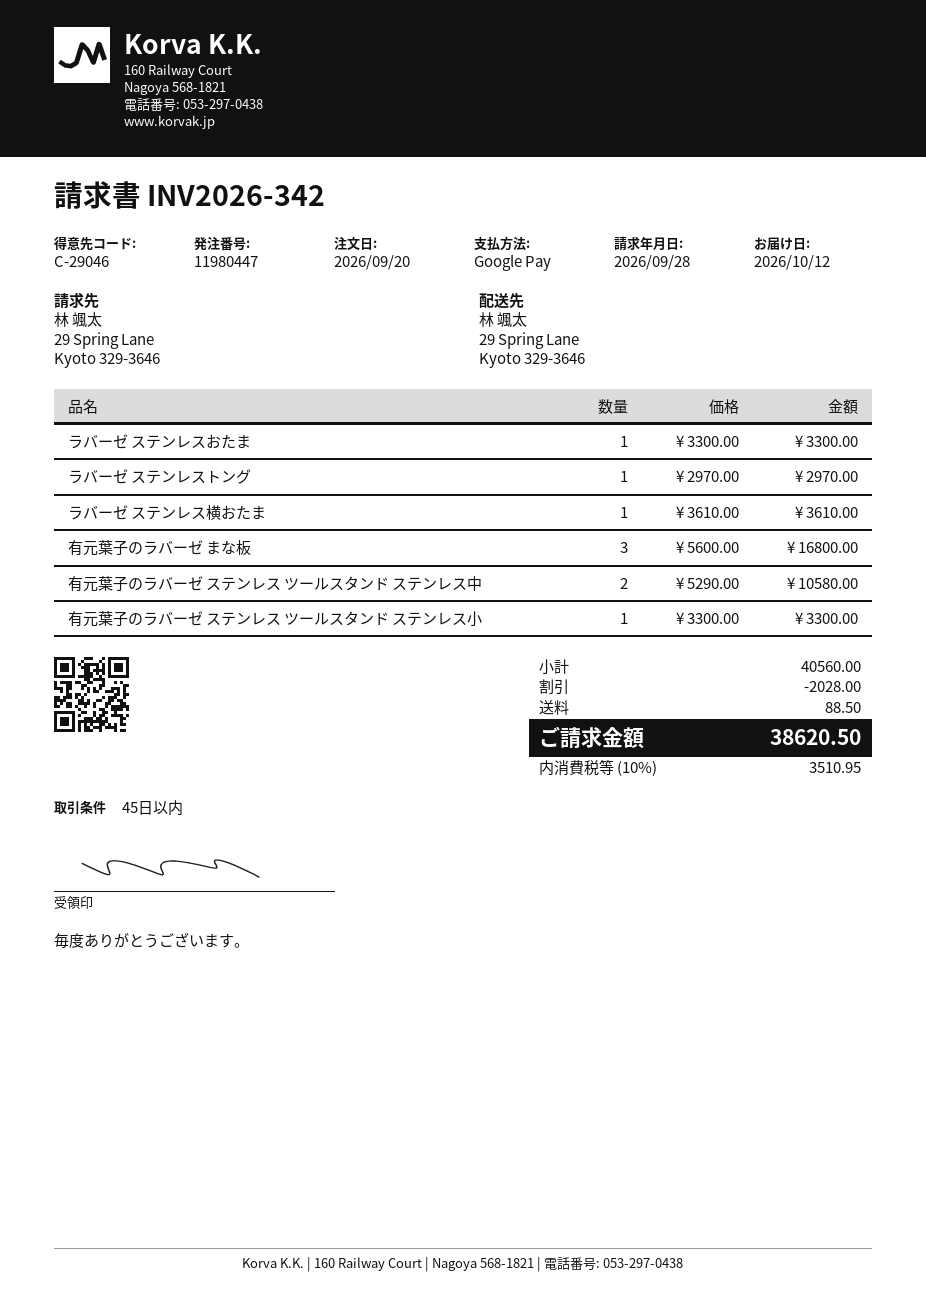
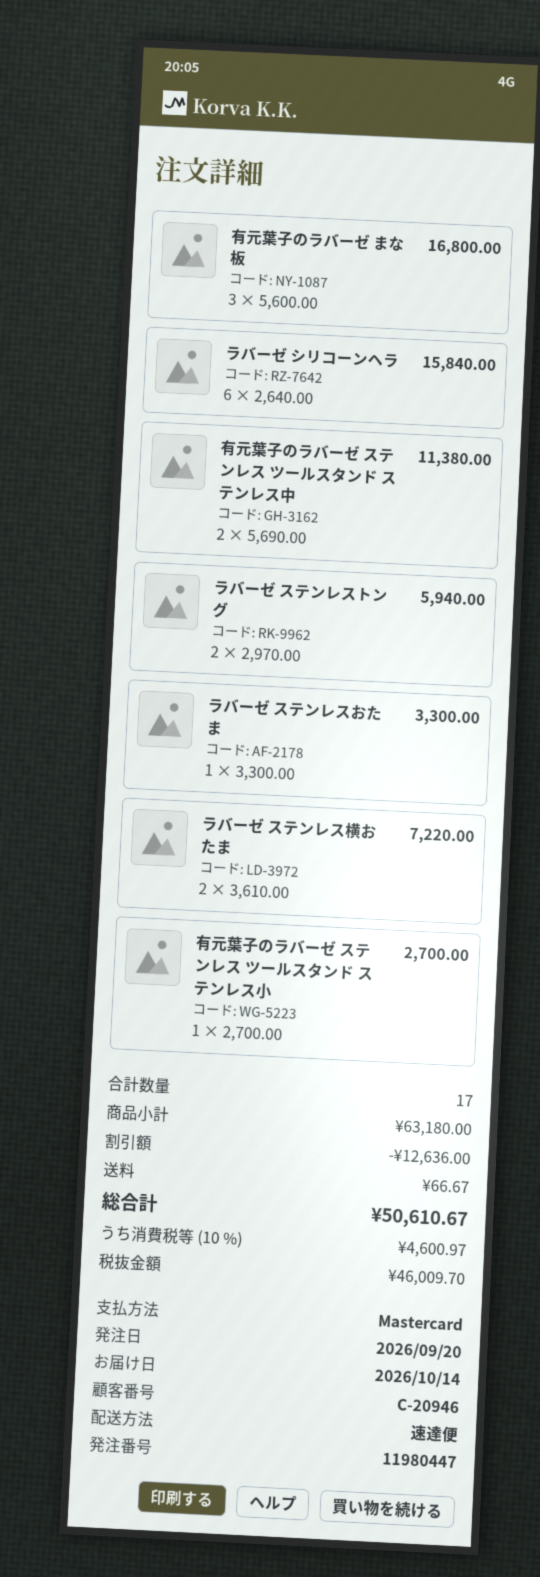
delivery date: 2026-10-12 -> 2026-10-14
customer number: C-29046 -> C-20946
payment method: Google Pay -> Mastercard
ラバーゼ ステンレストング: 1 x 2970.00 = 2970.00 -> 2 x 2970.00 = 5940.00
ラバーゼ ステンレス横おたま: 1 x 3610.00 = 3610.00 -> 2 x 3610.00 = 7220.00
有元葉子のラバーゼ ステンレス ツールスタンド ステンレス中: 2 x 5290.00 = 10580.00 -> 2 x 5690.00 = 11380.00
有元葉子のラバーゼ ステンレス ツールスタンド ステンレス小: 1 x 3300.00 = 3300.00 -> 1 x 2700.00 = 2700.00
ラバーゼ シリコーンヘラ: none -> 6 x 2640.00 = 15840.00
subtotal: 40560.00 -> 63180.00
discount: 2028.00 -> 12636.00
shipping: 88.50 -> 66.67
tax: 10% = 3510.95 -> 10% = 4600.97
total: 38620.50 -> 50610.67

